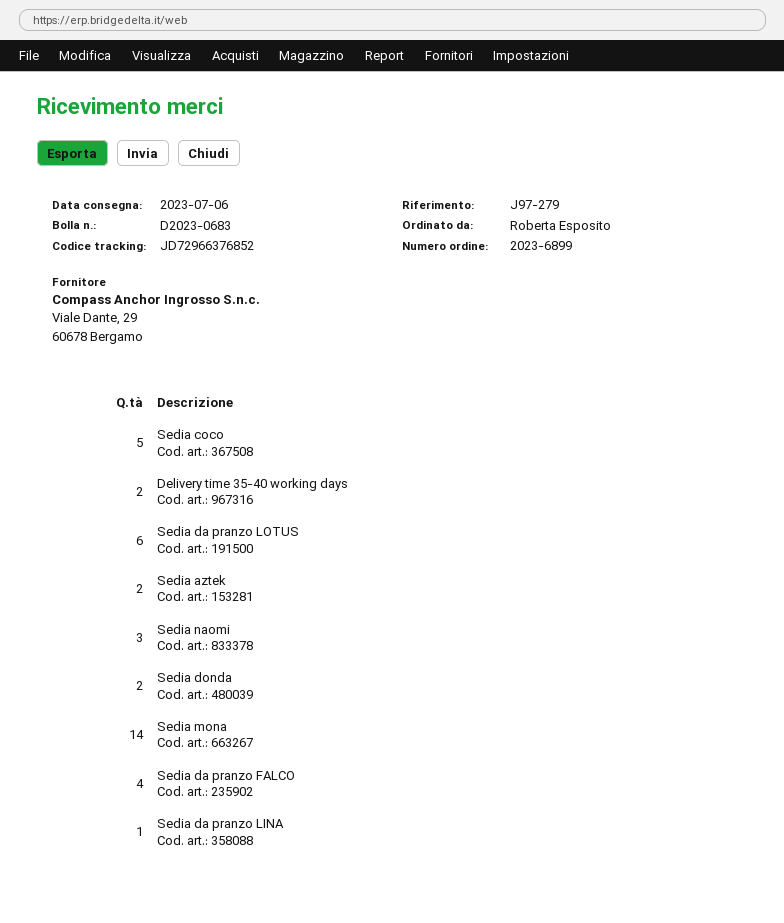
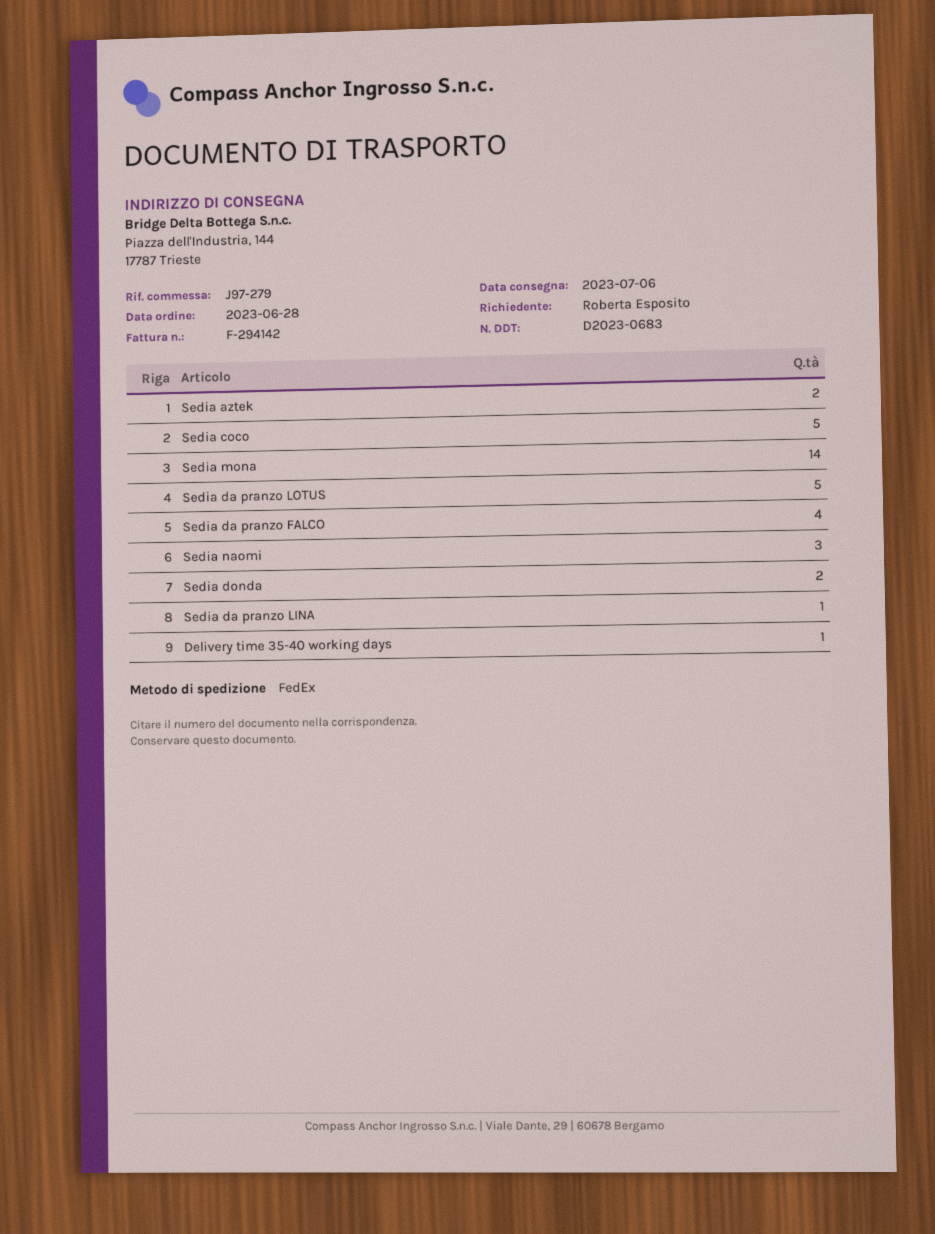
Delivery time 35-40 working days: 2 -> 1
Sedia da pranzo LOTUS: 6 -> 5

